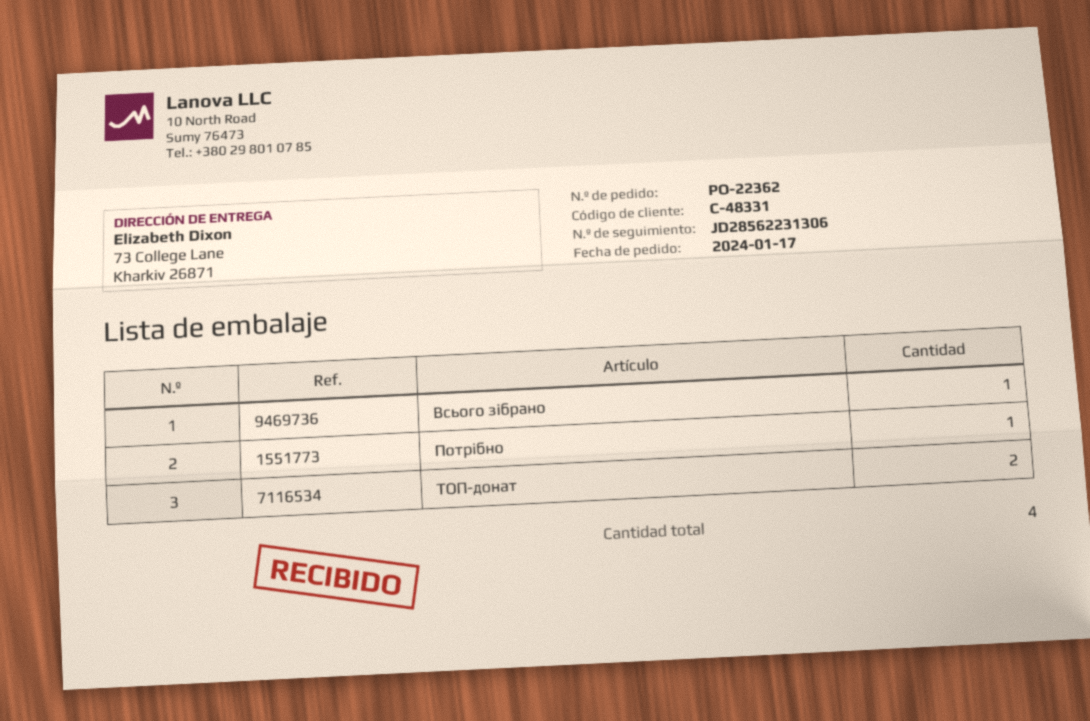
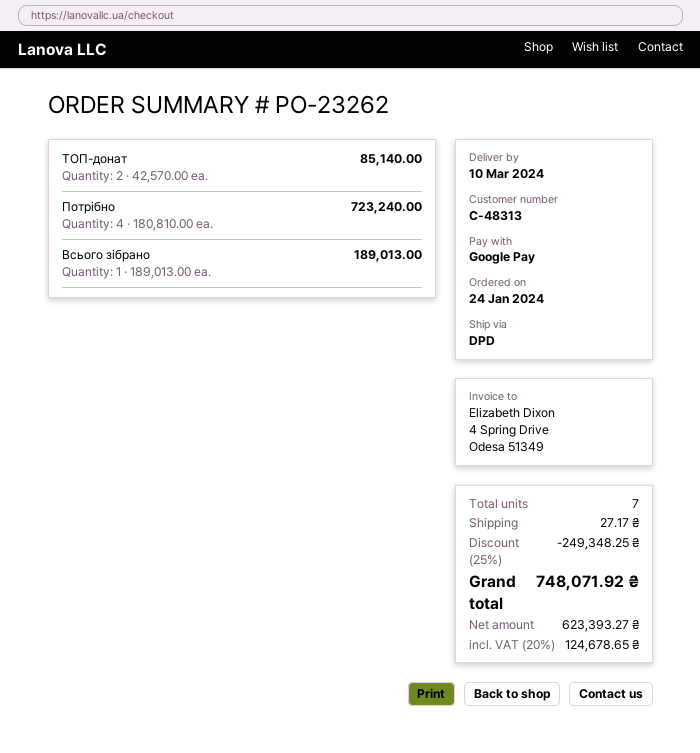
order number: PO-22362 -> PO-23262
order date: 2024-01-17 -> 2024-01-24
customer number: C-48331 -> C-48313
Потрібно: 1 -> 4
total quantity: 4 -> 7

